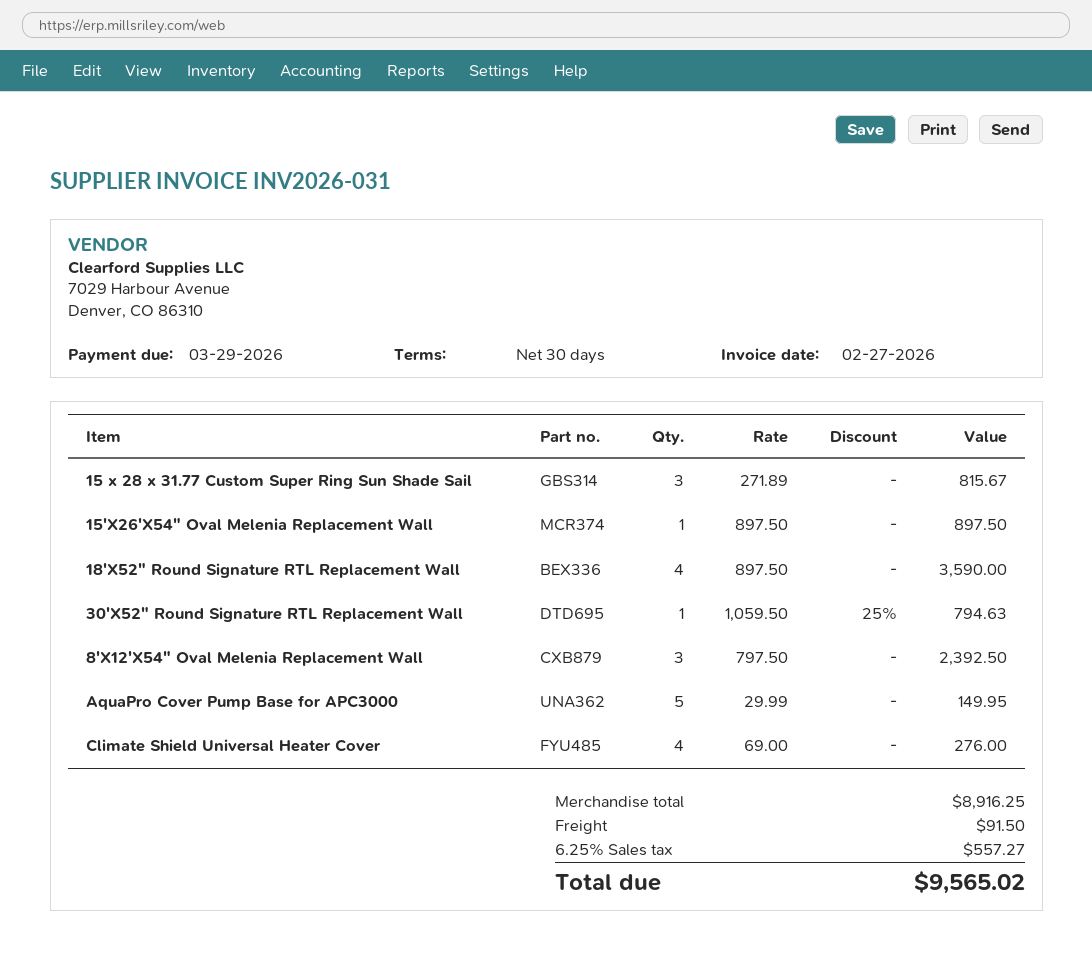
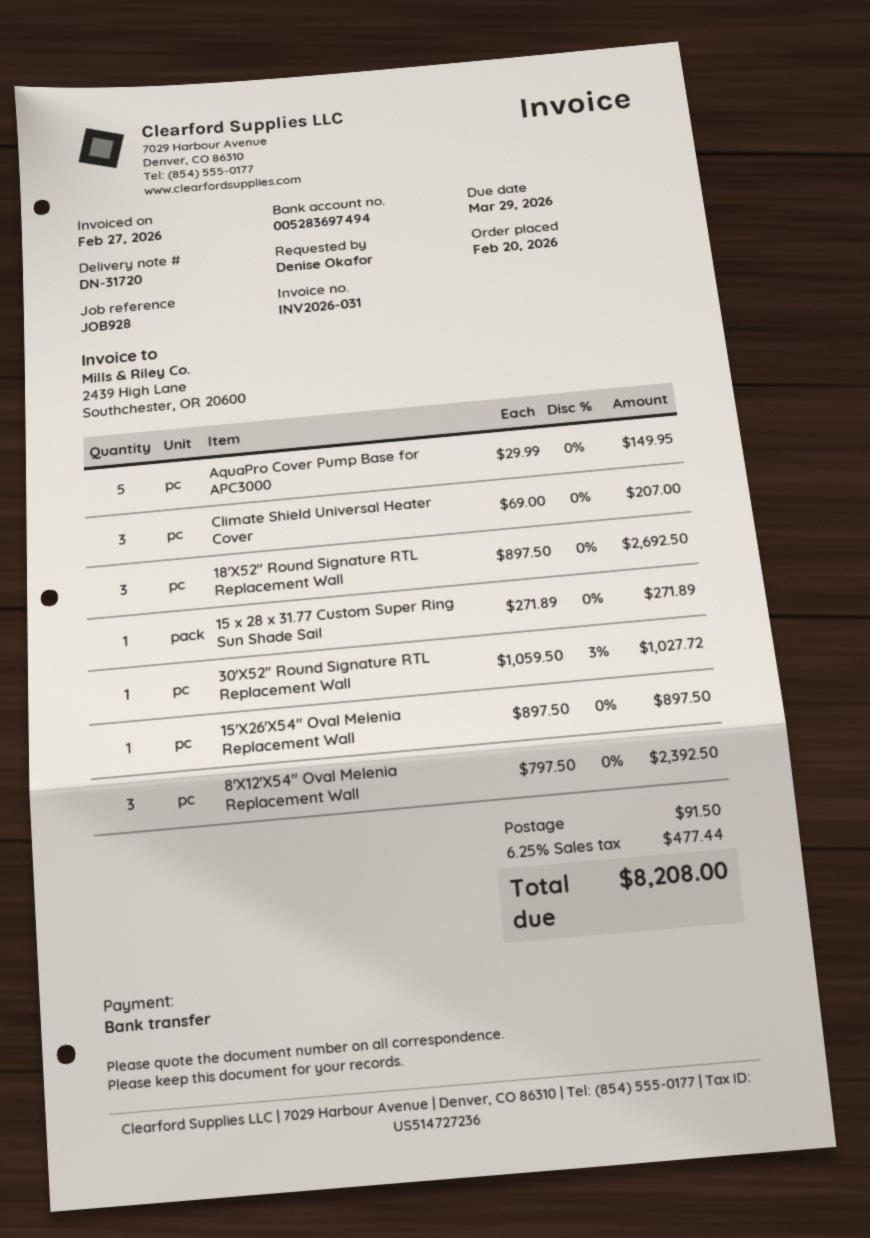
15 x 28 x 31.77 Custom Super Ring Sun Shade Sail: 3 x 271.89 = 815.67 -> 1 x 271.89 = 271.89
18'X52" Round Signature RTL Replacement Wall: 4 x 897.50 = 3590.00 -> 3 x 897.50 = 2692.50
30'X52" Round Signature RTL Replacement Wall: 1 x 1059.50 - 25% = 794.63 -> 1 x 1059.50 - 3% = 1027.72
Climate Shield Universal Heater Cover: 4 x 69.00 = 276.00 -> 3 x 69.00 = 207.00
tax: 6.25% = 557.27 -> 6.25% = 477.44
total: 9565.02 -> 8208.00

